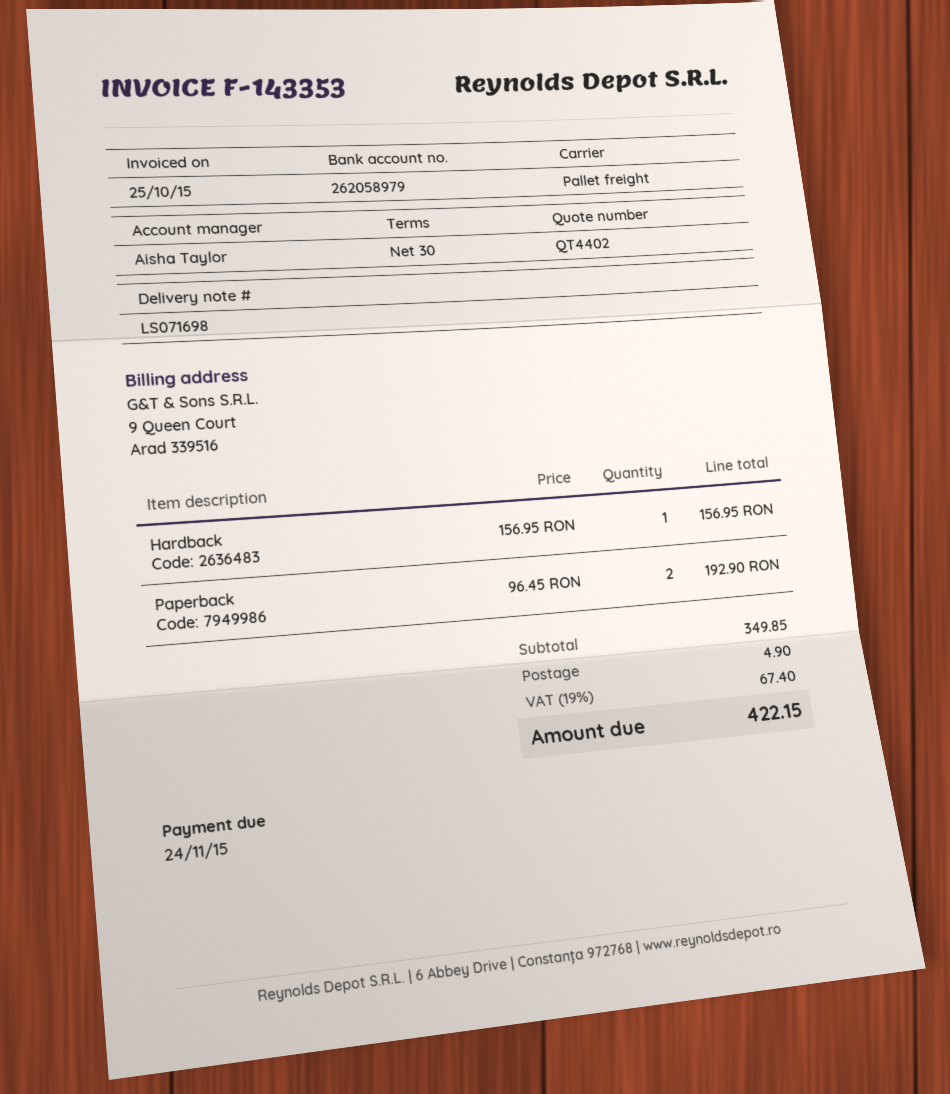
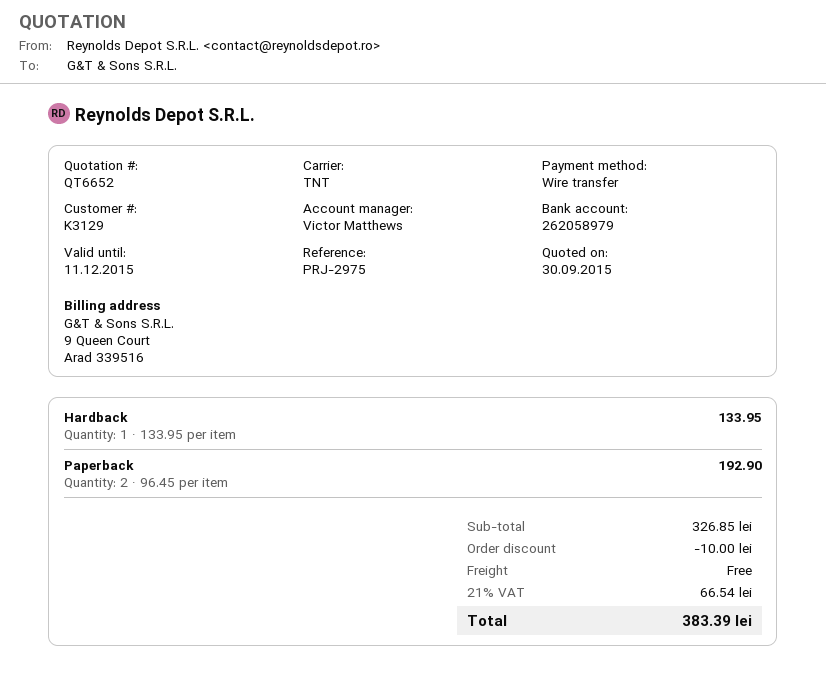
quote number: QT4402 -> QT6652
sales rep: Aisha Taylor -> Victor Matthews
shipping method: pallet freight -> TNT
Hardback: 1 x 156.95 = 156.95 -> 1 x 133.95 = 133.95
subtotal: 349.85 -> 326.85
discount: none -> 10.00
shipping: 4.90 -> 0.00
tax: 19% = 67.40 -> 21% = 66.54
total: 422.15 -> 383.39

